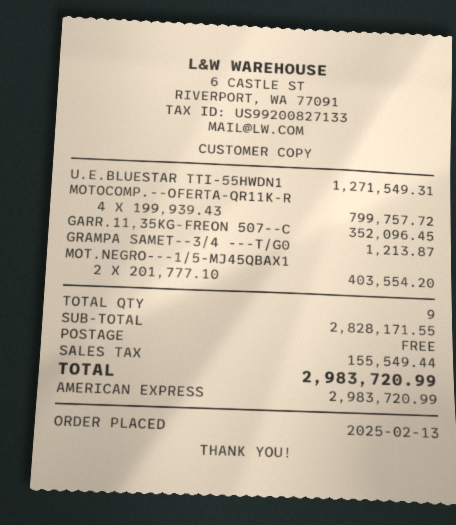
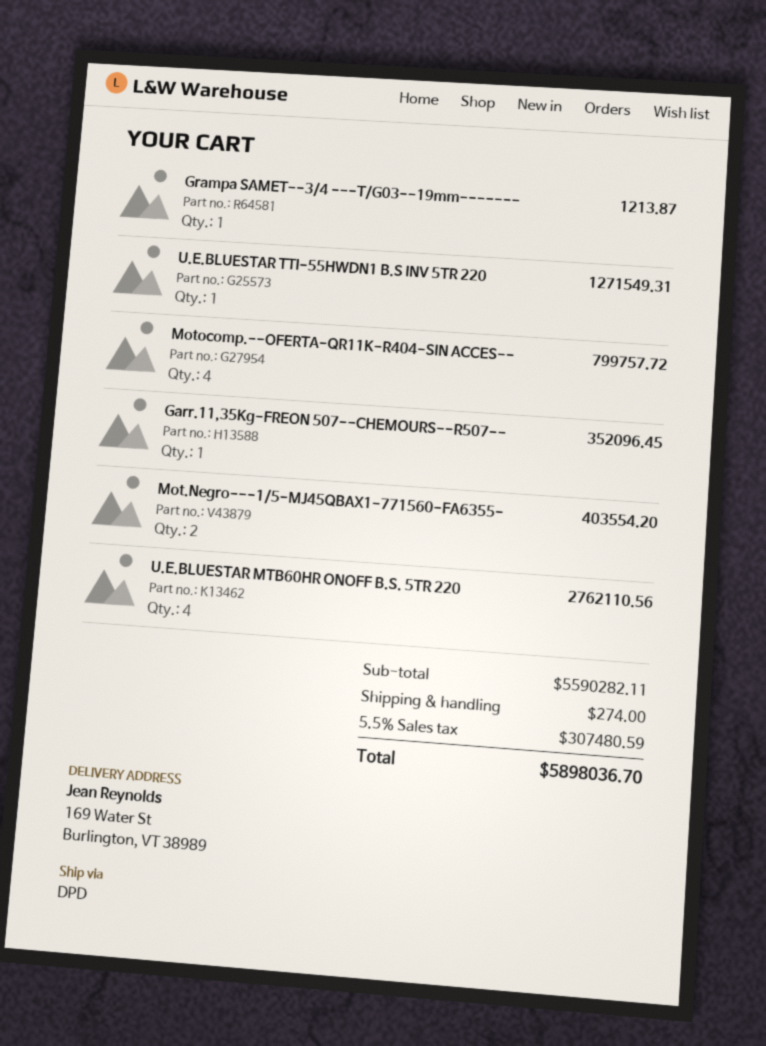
U.E.BLUESTAR MTB60HR ONOFF B.S. 5TR 220: none -> 4 for 2762110.56
subtotal: 2828171.55 -> 5590282.11
shipping: 0.00 -> 274.00
tax: 155549.44 -> 307480.59
total: 2983720.99 -> 5898036.70

